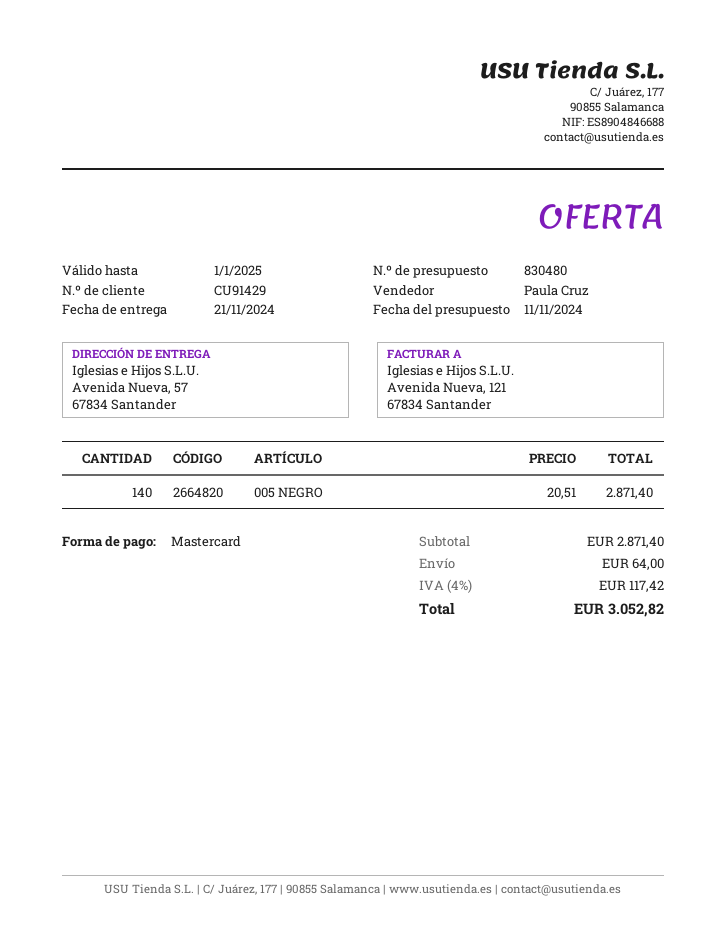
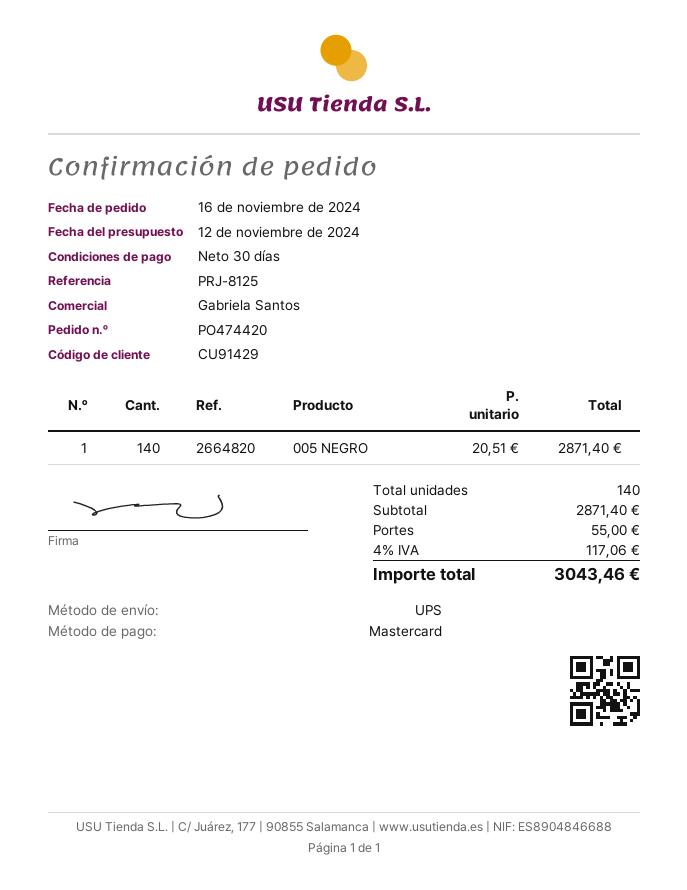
quote date: 2024-11-11 -> 2024-11-12
sales rep: Paula Cruz -> Gabriela Santos
shipping: 64.00 -> 55.00
tax: 4% = 117.42 -> 4% = 117.06
total: 3052.82 -> 3043.46

